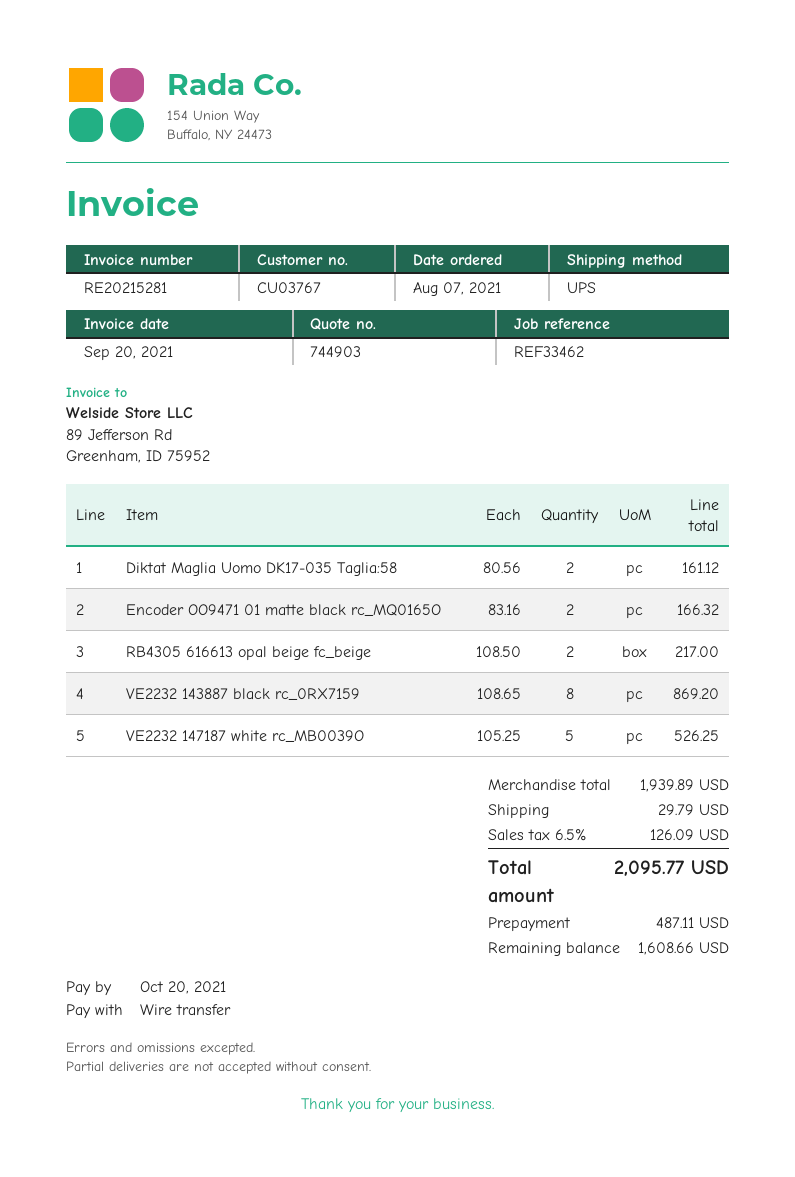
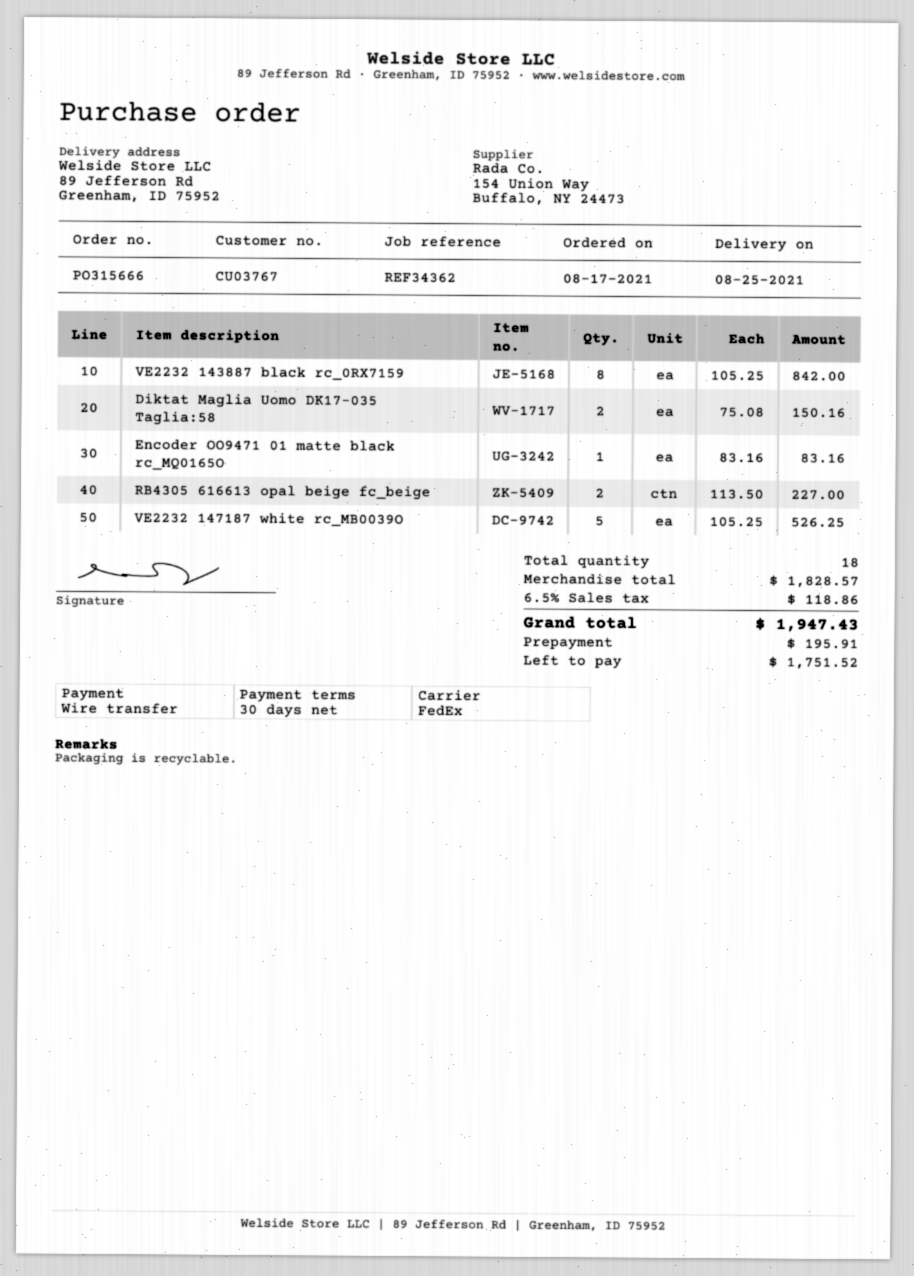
order date: 2021-08-07 -> 2021-08-17
reference: REF33462 -> REF34362
shipping method: UPS -> FedEx
Diktat Maglia Uomo DK17-035 Taglia:58: 2 x 80.56 = 161.12 -> 2 x 75.08 = 150.16
Encoder OO9471 01 matte black rc_MQ0165O: 2 x 83.16 = 166.32 -> 1 x 83.16 = 83.16
RB4305 616613 opal beige fc_beige: 2 x 108.50 = 217.00 -> 2 x 113.50 = 227.00
VE2232 143887 black rc_0RX7159: 8 x 108.65 = 869.20 -> 8 x 105.25 = 842.00
subtotal: 1939.89 -> 1828.57
shipping: 29.79 -> none
tax: 6.5% = 126.09 -> 6.5% = 118.86
total: 2095.77 -> 1947.43
deposit: 487.11 -> 195.91
balance: 1608.66 -> 1751.52

